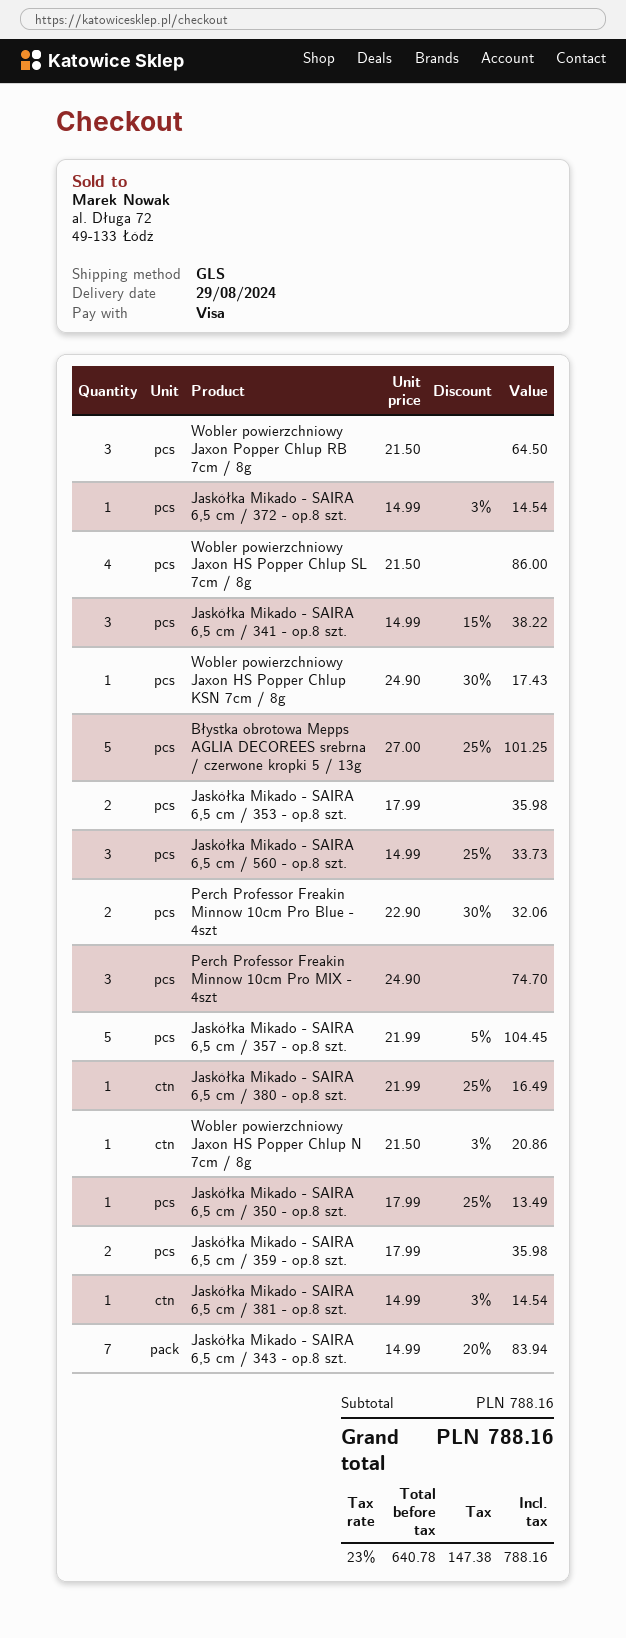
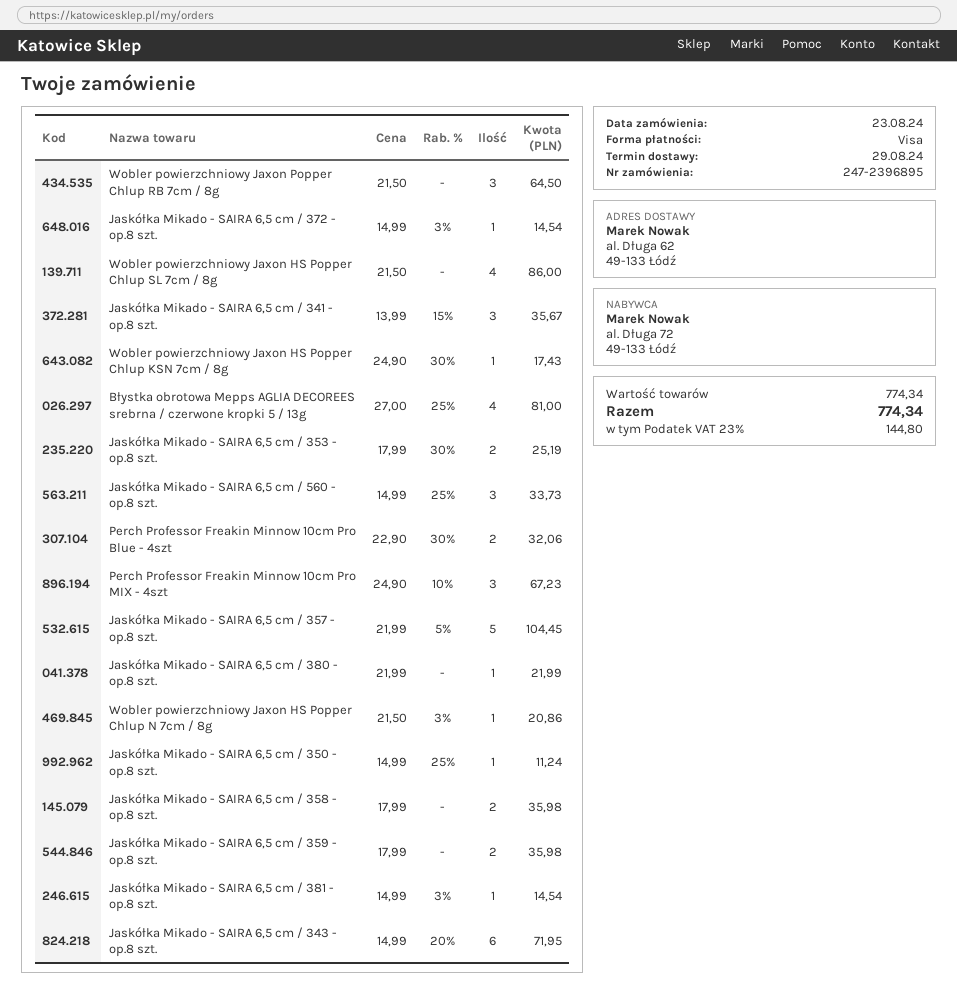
Jaskółka Mikado - SAIRA 6,5 cm / 341 - op.8 szt.: 3 x 14.99 - 15% = 38.22 -> 3 x 13.99 - 15% = 35.67
Błystka obrotowa Mepps AGLIA DECOREES srebrna / czerwone kropki 5 / 13g: 5 x 27.00 - 25% = 101.25 -> 4 x 27.00 - 25% = 81.00
Jaskółka Mikado - SAIRA 6,5 cm / 353 - op.8 szt.: 2 x 17.99 = 35.98 -> 2 x 17.99 - 30% = 25.19
Perch Professor Freakin Minnow 10cm Pro MIX - 4szt: 3 x 24.90 = 74.70 -> 3 x 24.90 - 10% = 67.23
Jaskółka Mikado - SAIRA 6,5 cm / 380 - op.8 szt.: 1 x 21.99 - 25% = 16.49 -> 1 x 21.99 = 21.99
Jaskółka Mikado - SAIRA 6,5 cm / 350 - op.8 szt.: 1 x 17.99 - 25% = 13.49 -> 1 x 14.99 - 25% = 11.24
Jaskółka Mikado - SAIRA 6,5 cm / 343 - op.8 szt.: 7 x 14.99 - 20% = 83.94 -> 6 x 14.99 - 20% = 71.95
Jaskółka Mikado - SAIRA 6,5 cm / 358 - op.8 szt.: none -> 2 x 17.99 = 35.98
subtotal: 788.16 -> 774.34
tax: 23% = 147.38 -> 23% = 144.80
total: 788.16 -> 774.34

